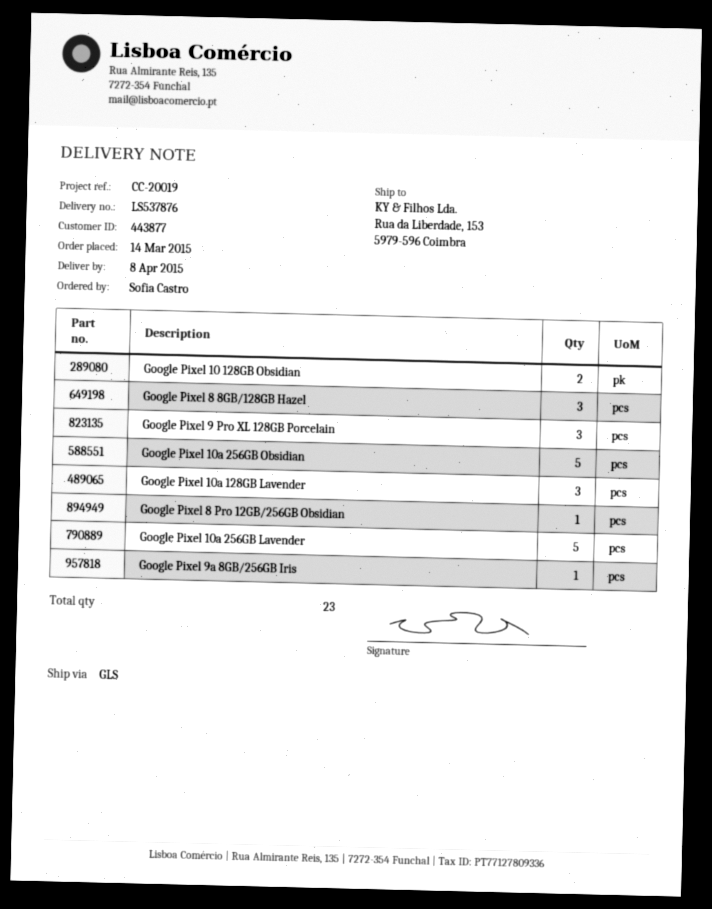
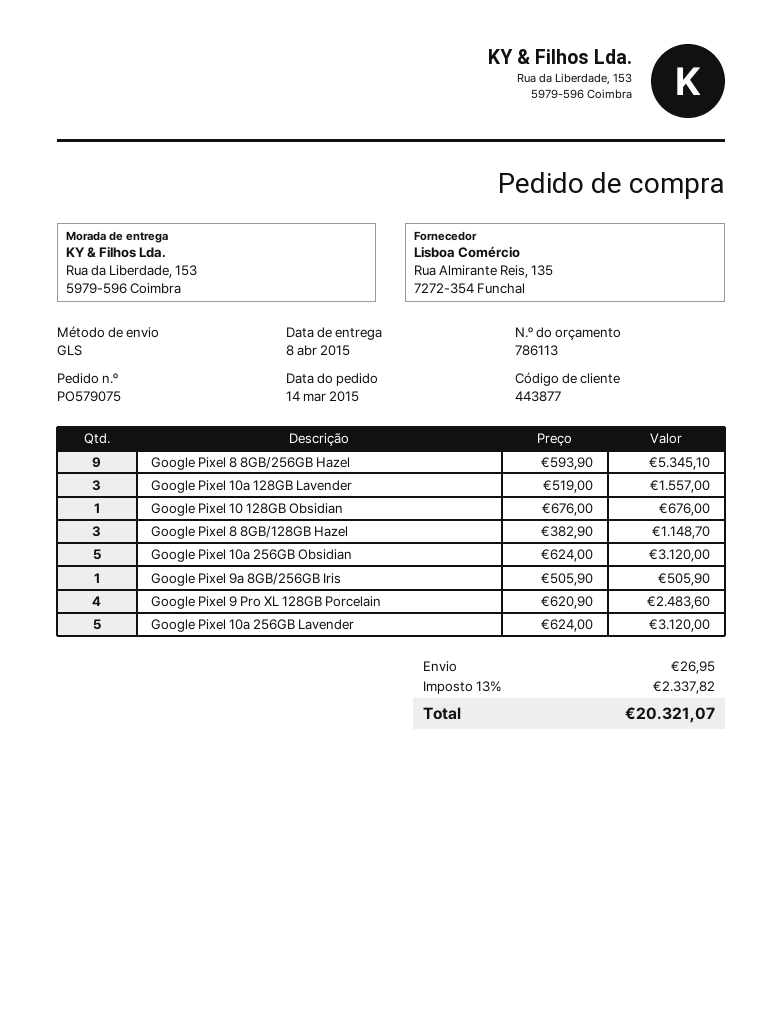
Google Pixel 10 128GB Obsidian: 2 -> 1
Google Pixel 9 Pro XL 128GB Porcelain: 3 -> 4
Google Pixel 8 Pro 12GB/256GB Obsidian: 1 -> none
Google Pixel 8 8GB/256GB Hazel: none -> 9

